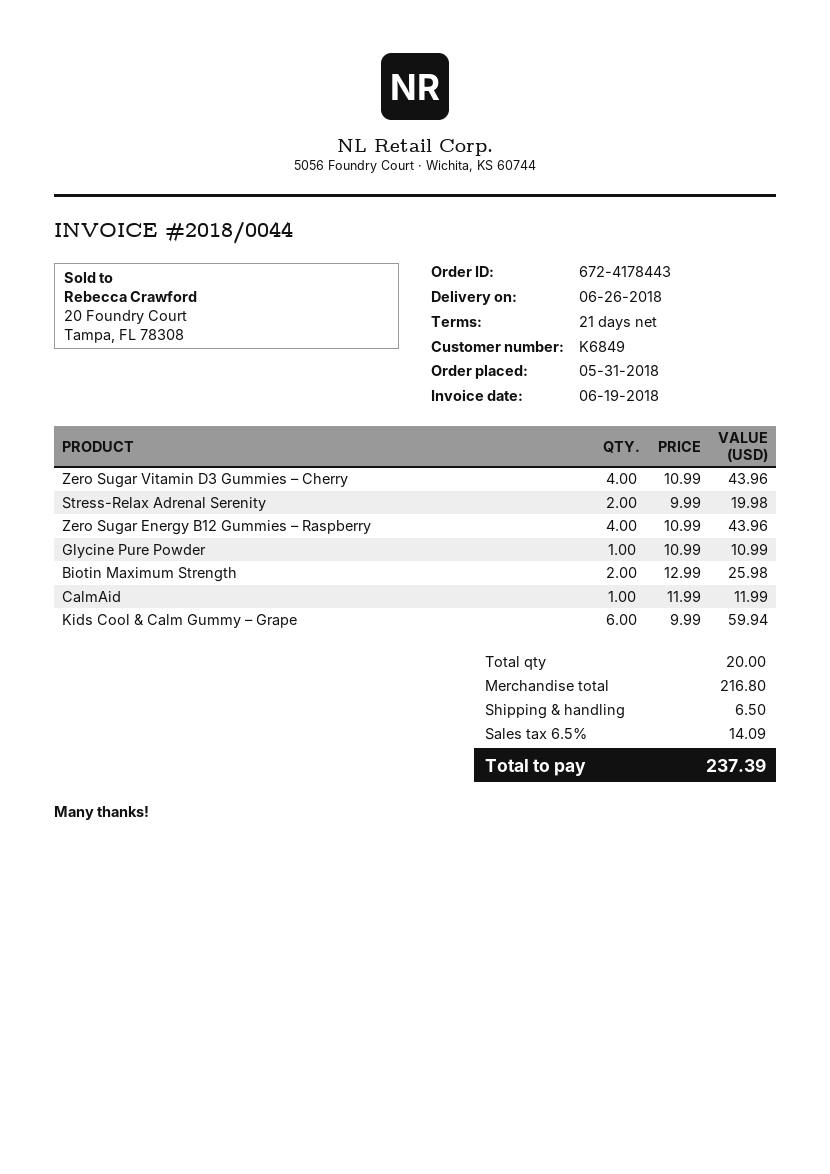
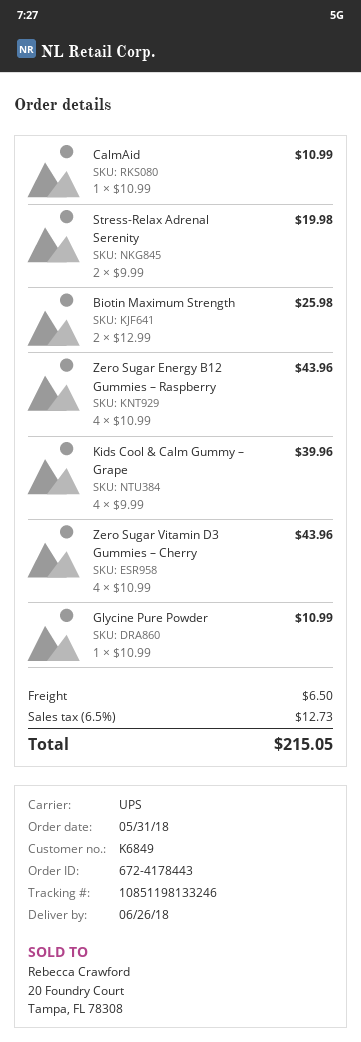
CalmAid: 1 x 11.99 = 11.99 -> 1 x 10.99 = 10.99
Kids Cool & Calm Gummy – Grape: 6 x 9.99 = 59.94 -> 4 x 9.99 = 39.96
tax: 6.5% = 14.09 -> 6.5% = 12.73
total: 237.39 -> 215.05

